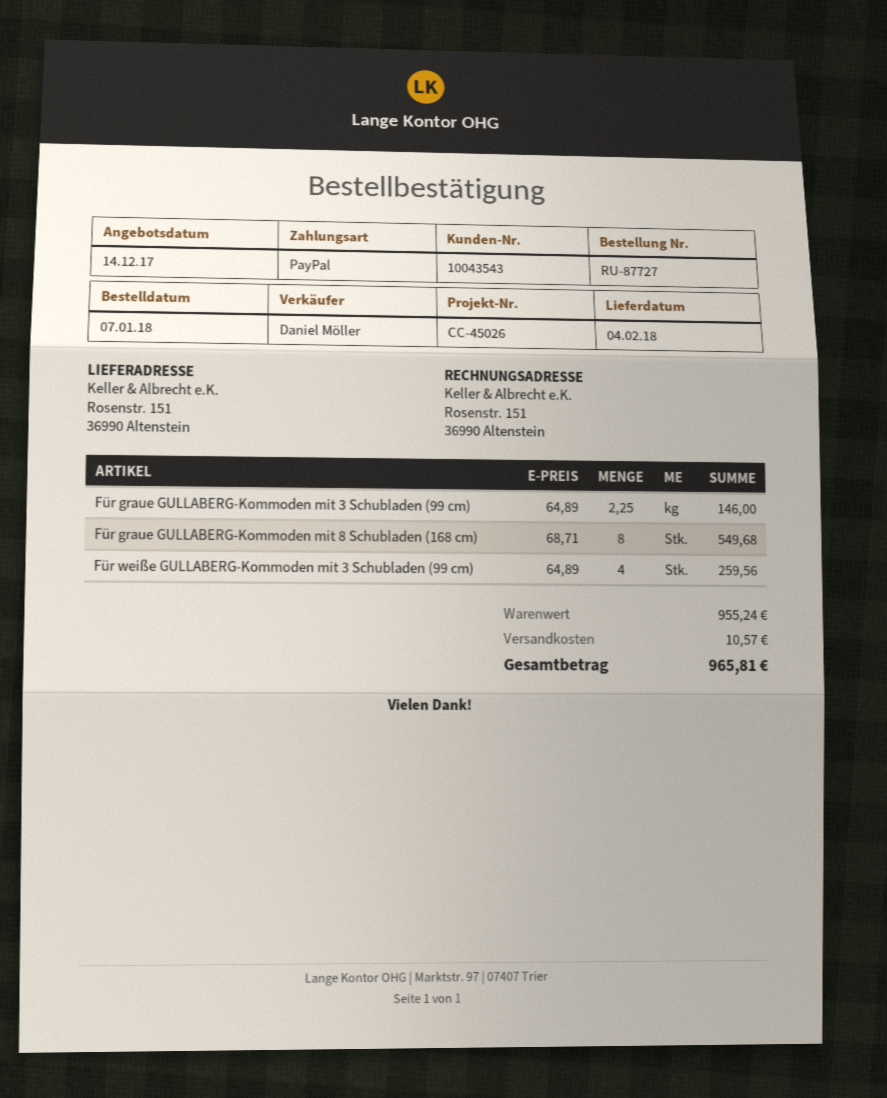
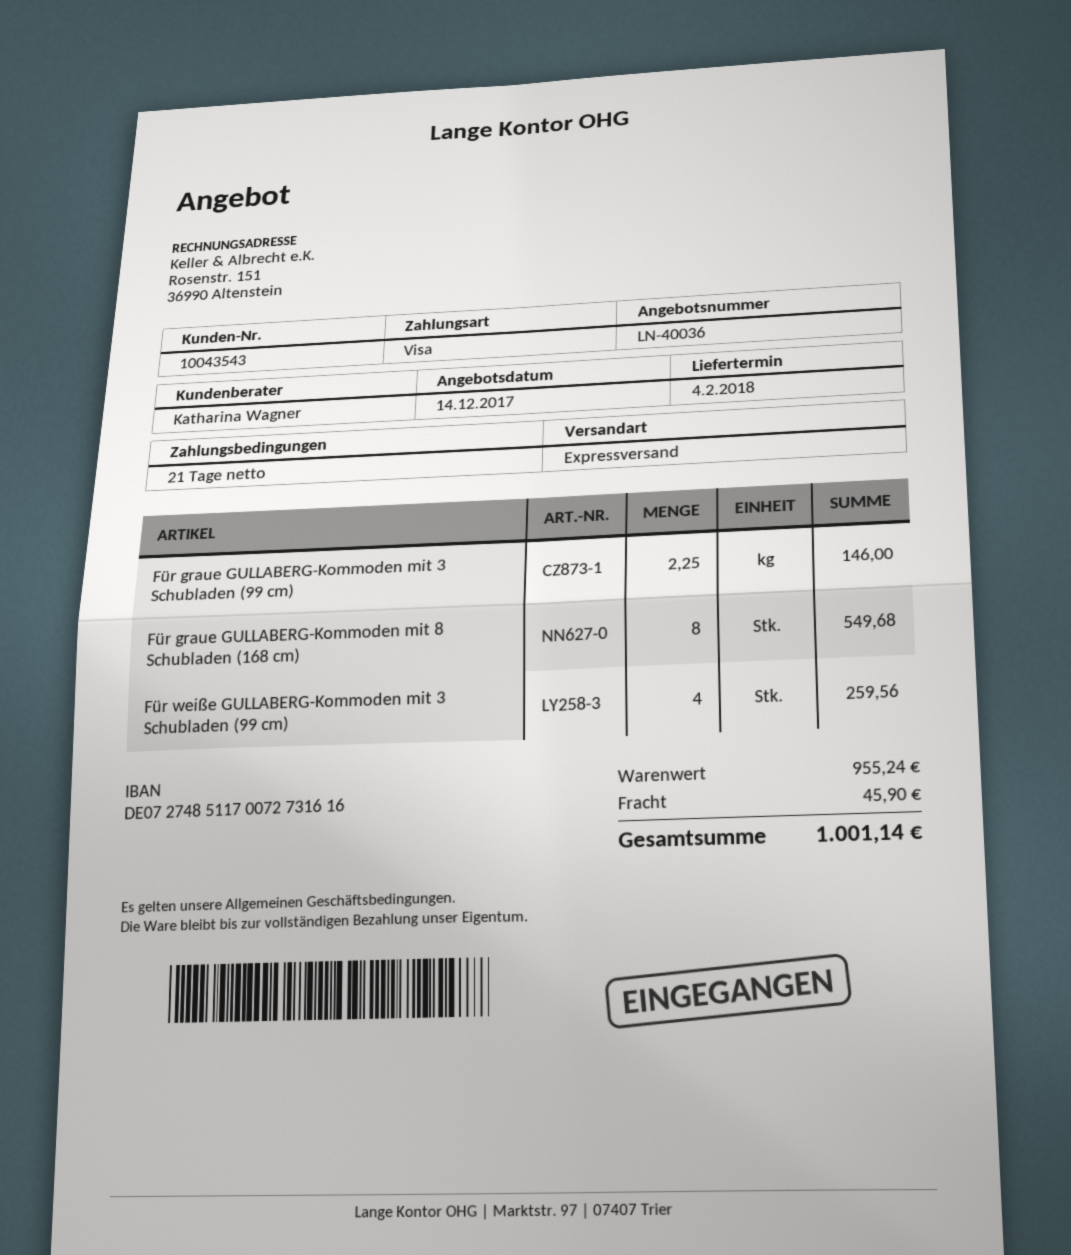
sales rep: Daniel Möller -> Katharina Wagner
payment method: PayPal -> Visa
shipping: 10.57 -> 45.90
total: 965.81 -> 1001.14

